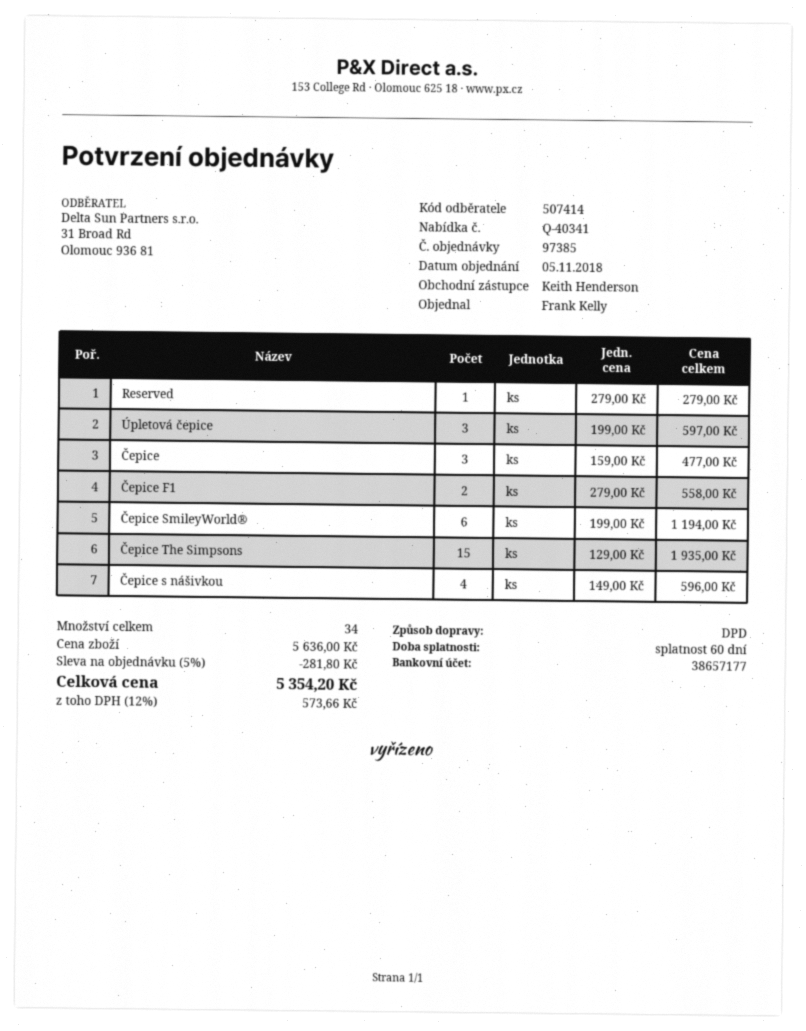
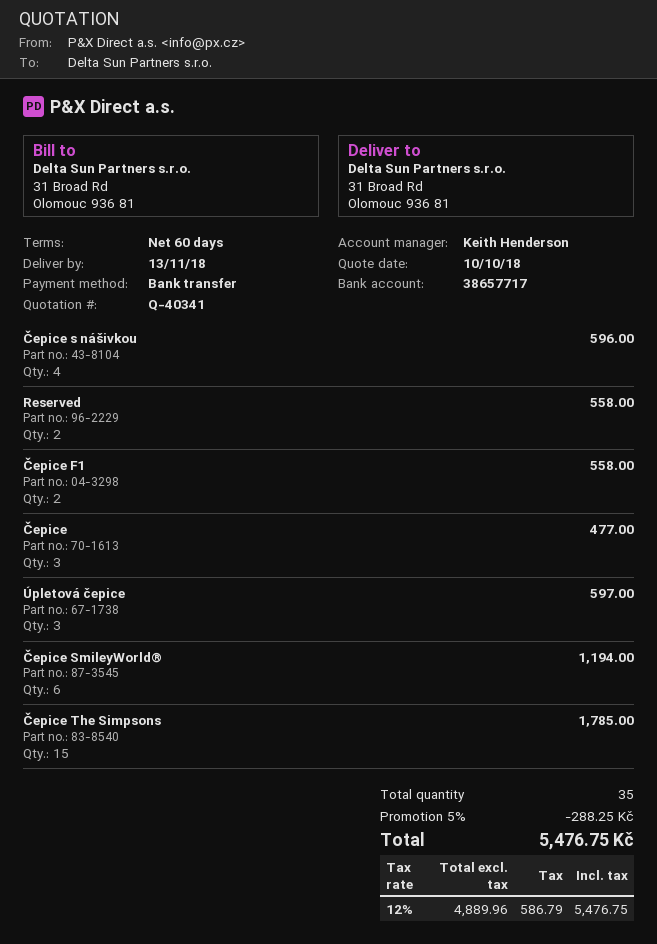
bank account: 38657177 -> 38657717
Reserved: 1 for 279.00 -> 2 for 558.00
Čepice The Simpsons: 15 for 1935.00 -> 15 for 1785.00
total quantity: 34 -> 35
discount: 5% = 281.80 -> 5% = 288.25
tax: 12% = 573.66 -> 12% = 586.79
total: 5354.20 -> 5476.75

